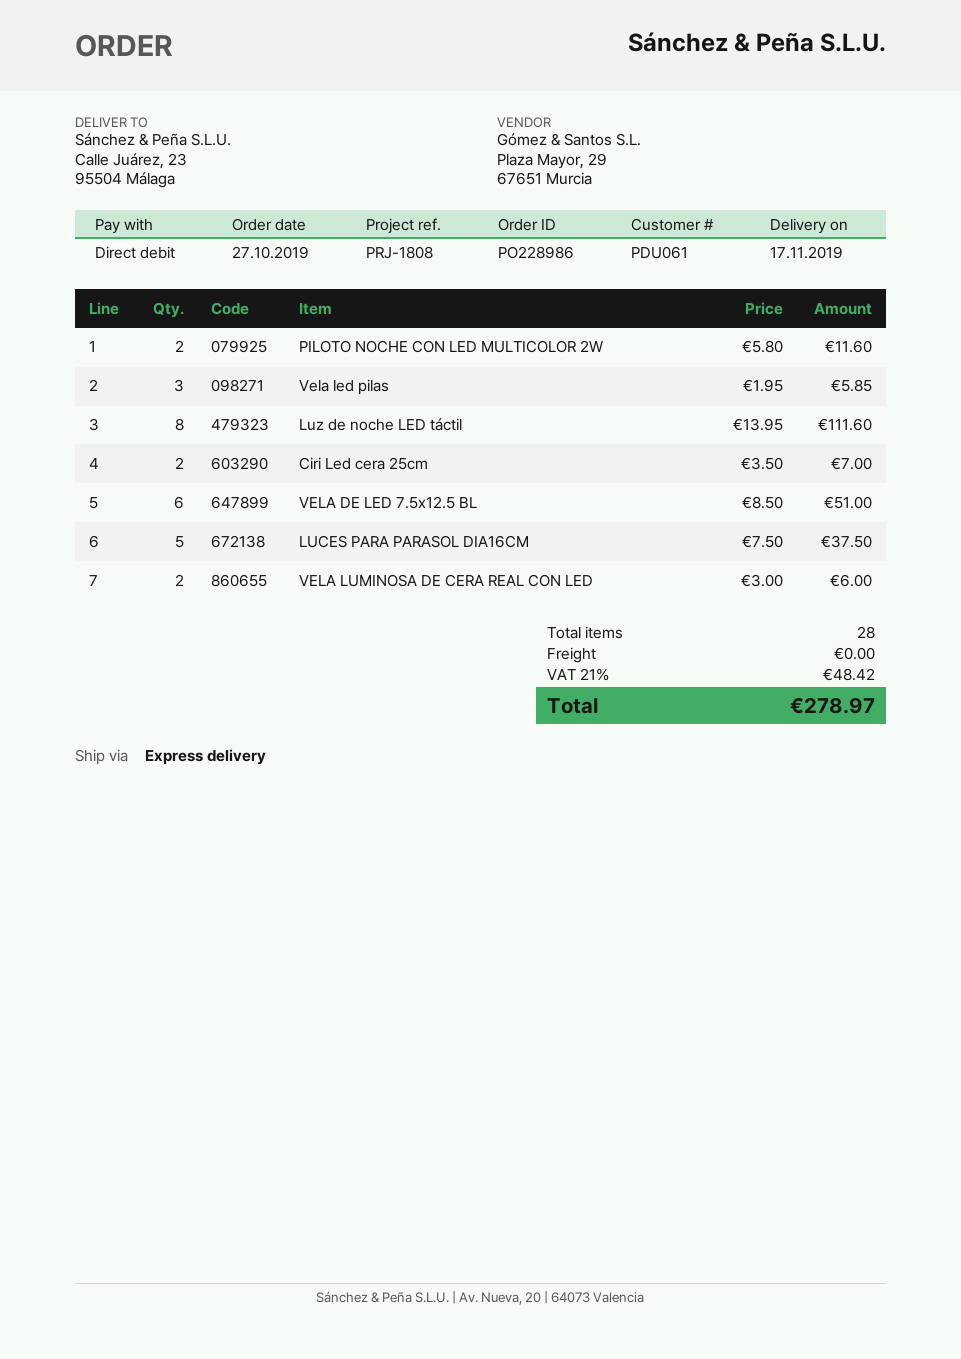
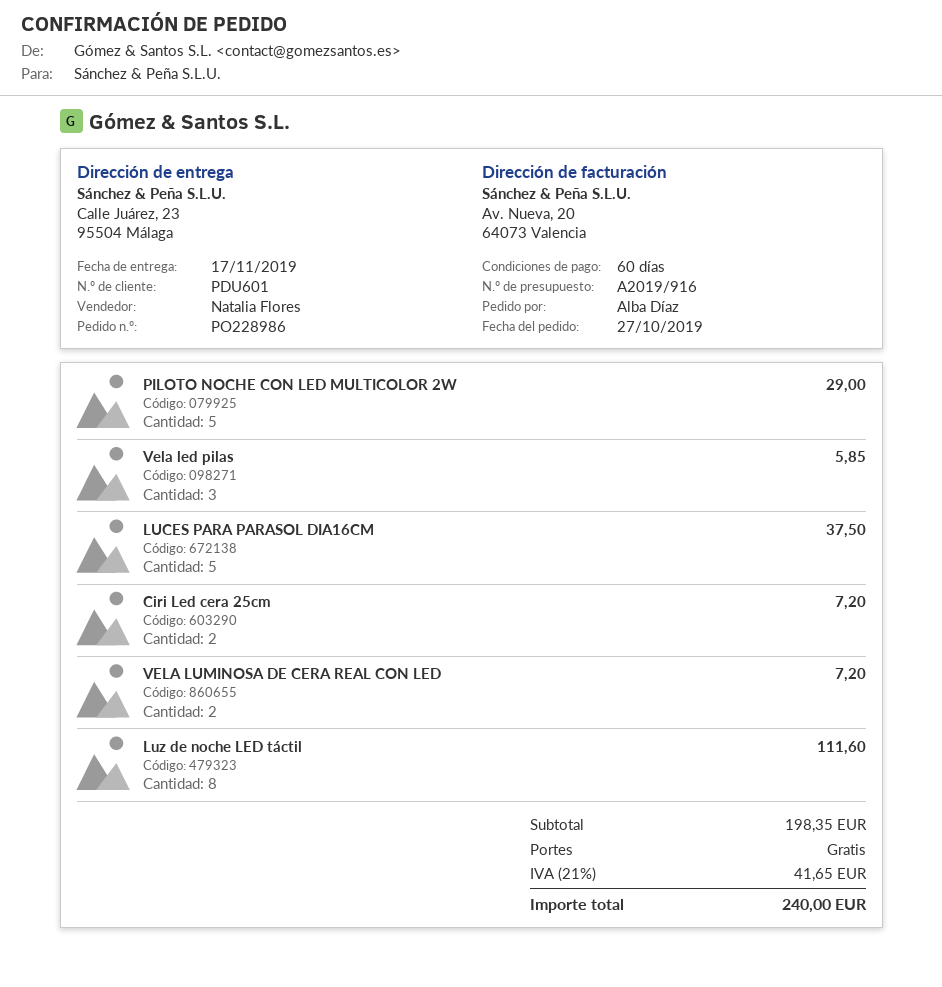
customer number: PDU061 -> PDU601
PILOTO NOCHE CON LED MULTICOLOR 2W: 2 for 11.60 -> 5 for 29.00
Ciri Led cera 25cm: 2 for 7.00 -> 2 for 7.20
VELA DE LED 7.5x12.5 BL: 6 for 51.00 -> none
VELA LUMINOSA DE CERA REAL CON LED: 2 for 6.00 -> 2 for 7.20
tax: 21% = 48.42 -> 21% = 41.65
total: 278.97 -> 240.00

